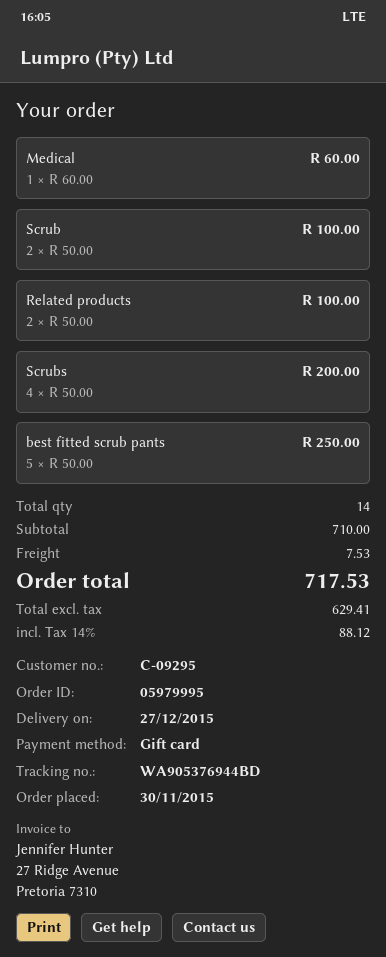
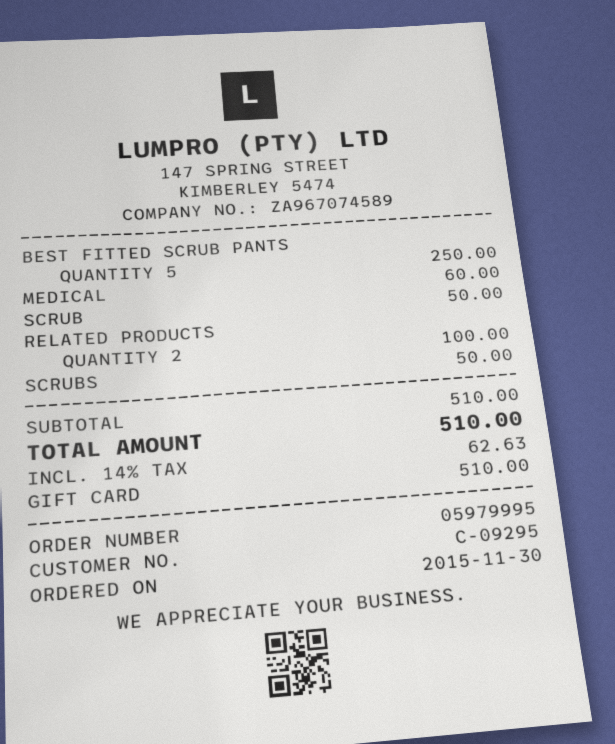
Scrub: 2 for 100.00 -> 1 for 50.00
Scrubs: 4 for 200.00 -> 1 for 50.00
subtotal: 710.00 -> 510.00
shipping: 7.53 -> none
tax: 14% = 88.12 -> 14% = 62.63
total: 717.53 -> 510.00

